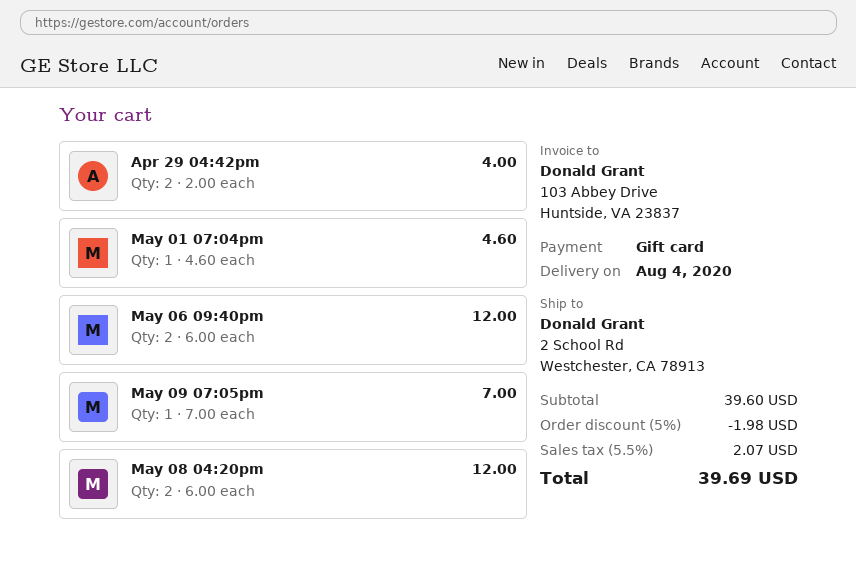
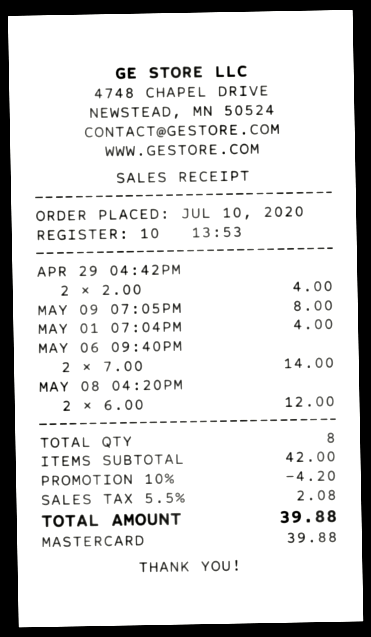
payment method: gift card -> Mastercard
May 01 07:04pm: 1 x 4.60 = 4.60 -> 1 x 4.00 = 4.00
May 06 09:40pm: 2 x 6.00 = 12.00 -> 2 x 7.00 = 14.00
May 09 07:05pm: 1 x 7.00 = 7.00 -> 1 x 8.00 = 8.00
subtotal: 39.60 -> 42.00
discount: 5% = 1.98 -> 10% = 4.20
tax: 5.5% = 2.07 -> 5.5% = 2.08
total: 39.69 -> 39.88

